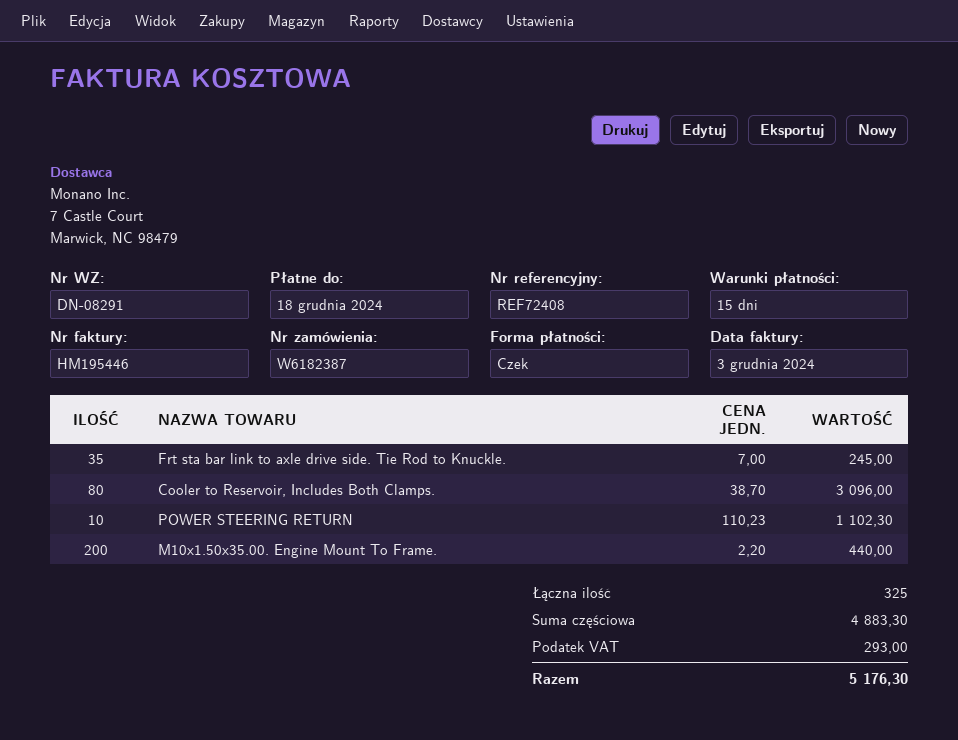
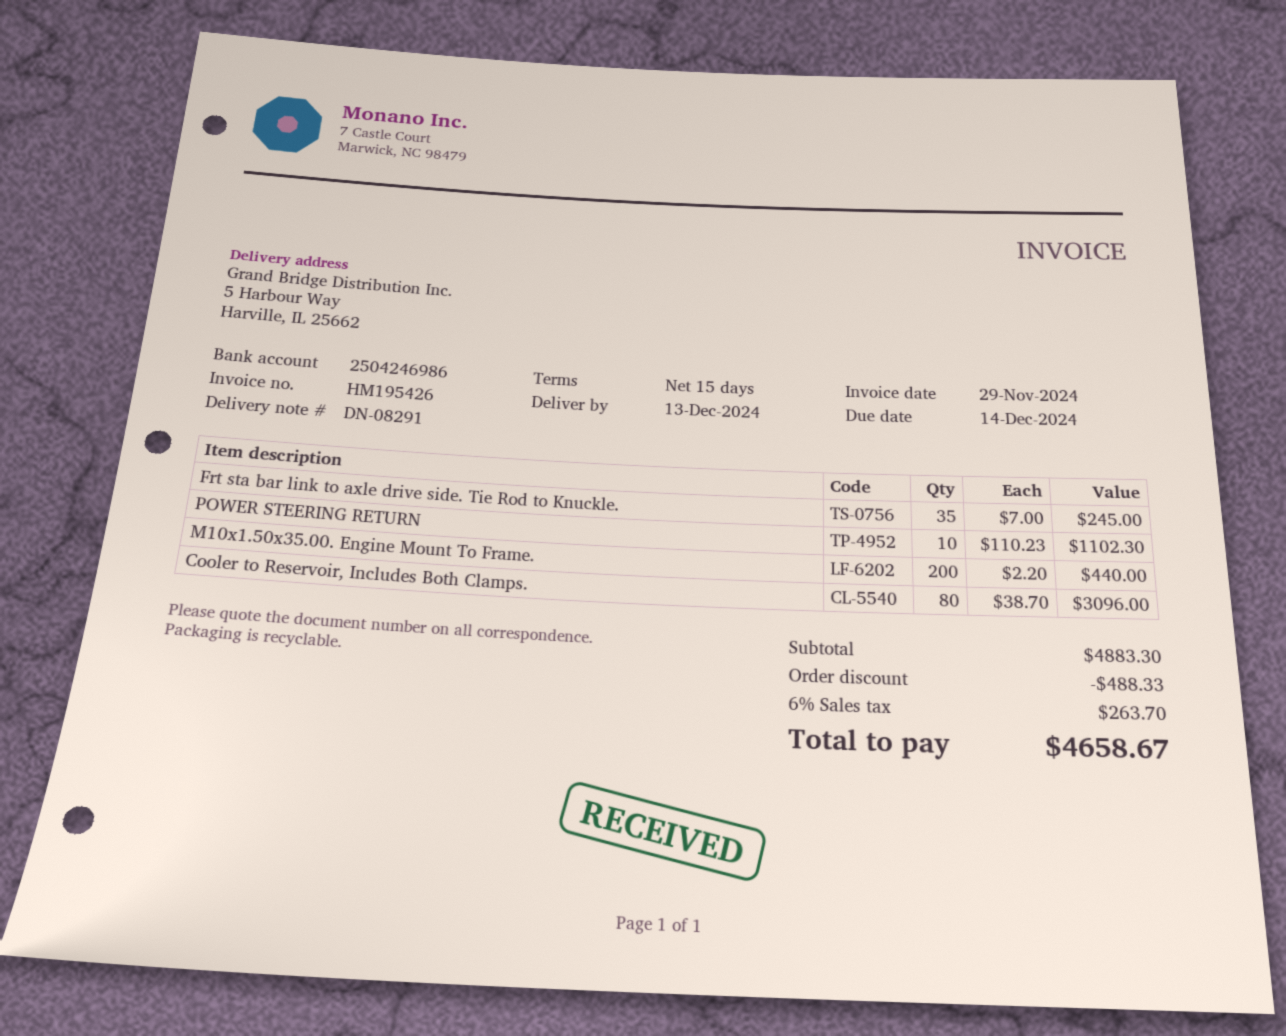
invoice number: HM195446 -> HM195426
invoice date: 2024-12-03 -> 2024-11-29
due date: 2024-12-18 -> 2024-12-14
discount: none -> 488.33
tax: 293.00 -> 263.70
total: 5176.30 -> 4658.67

